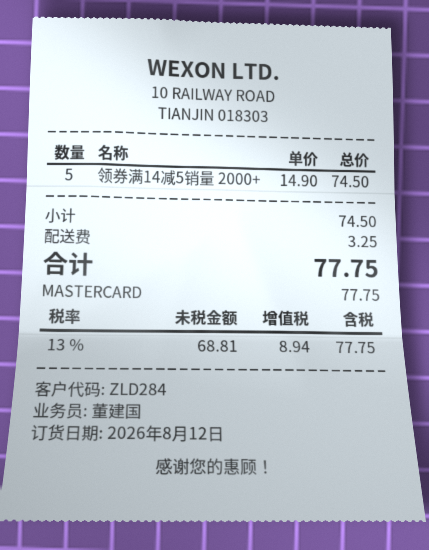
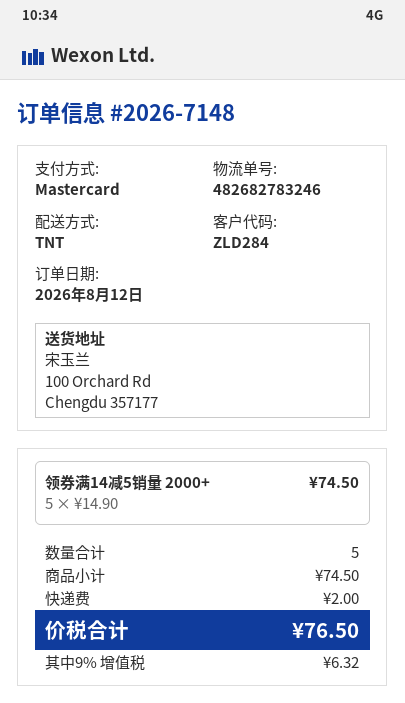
shipping: 3.25 -> 2.00
tax: 13% = 8.94 -> 9% = 6.32
total: 77.75 -> 76.50

